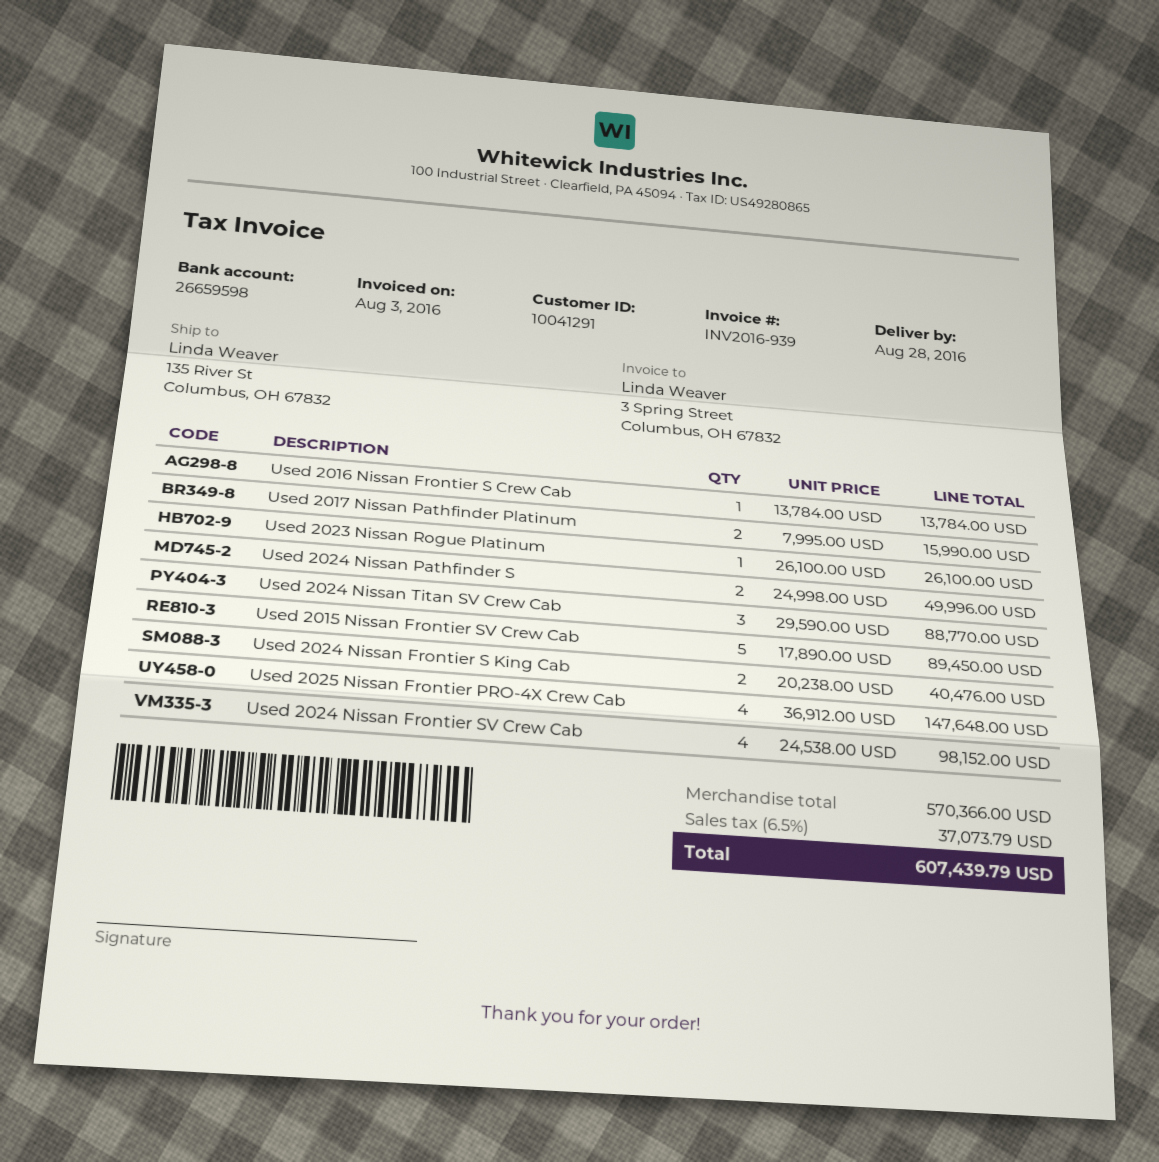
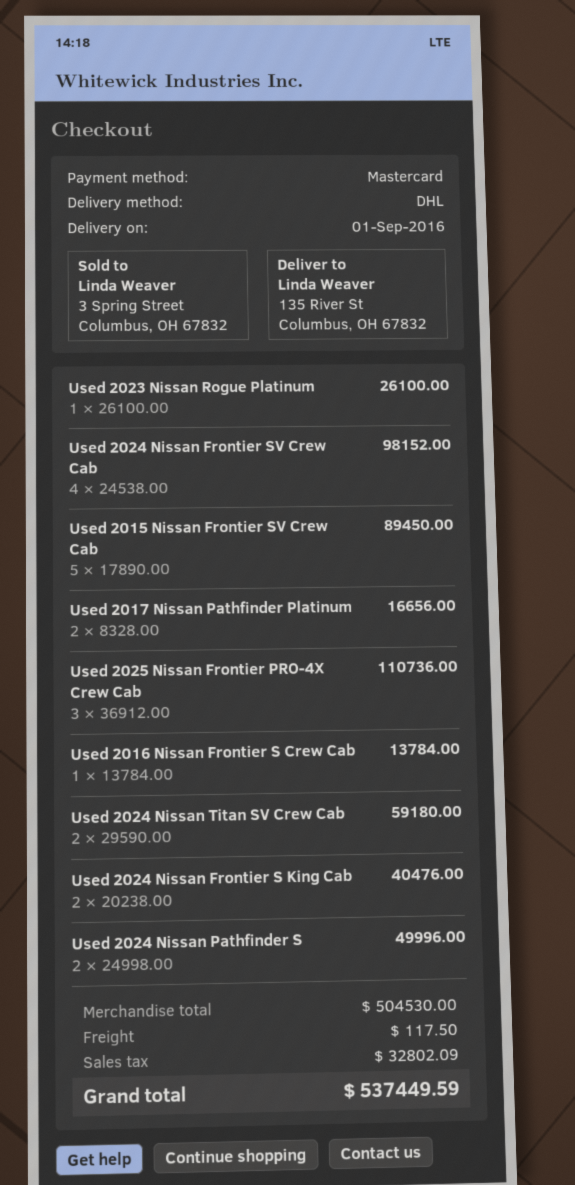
delivery date: 2016-08-28 -> 2016-09-01
Used 2017 Nissan Pathfinder Platinum: 2 x 7995.00 = 15990.00 -> 2 x 8328.00 = 16656.00
Used 2024 Nissan Titan SV Crew Cab: 3 x 29590.00 = 88770.00 -> 2 x 29590.00 = 59180.00
Used 2025 Nissan Frontier PRO-4X Crew Cab: 4 x 36912.00 = 147648.00 -> 3 x 36912.00 = 110736.00
subtotal: 570366.00 -> 504530.00
shipping: none -> 117.50
tax: 37073.79 -> 32802.09
total: 607439.79 -> 537449.59

